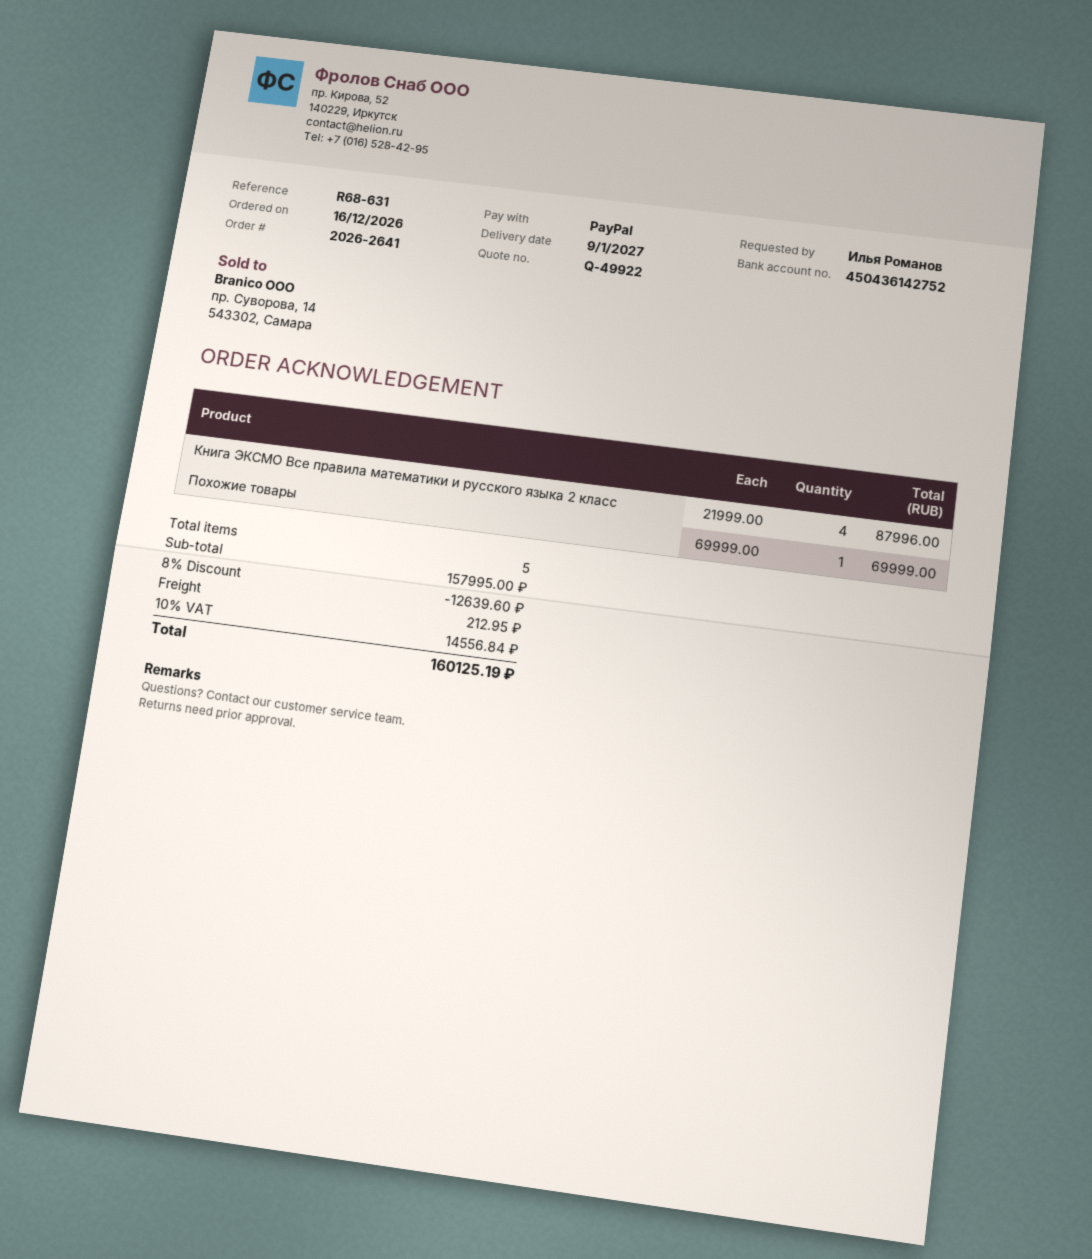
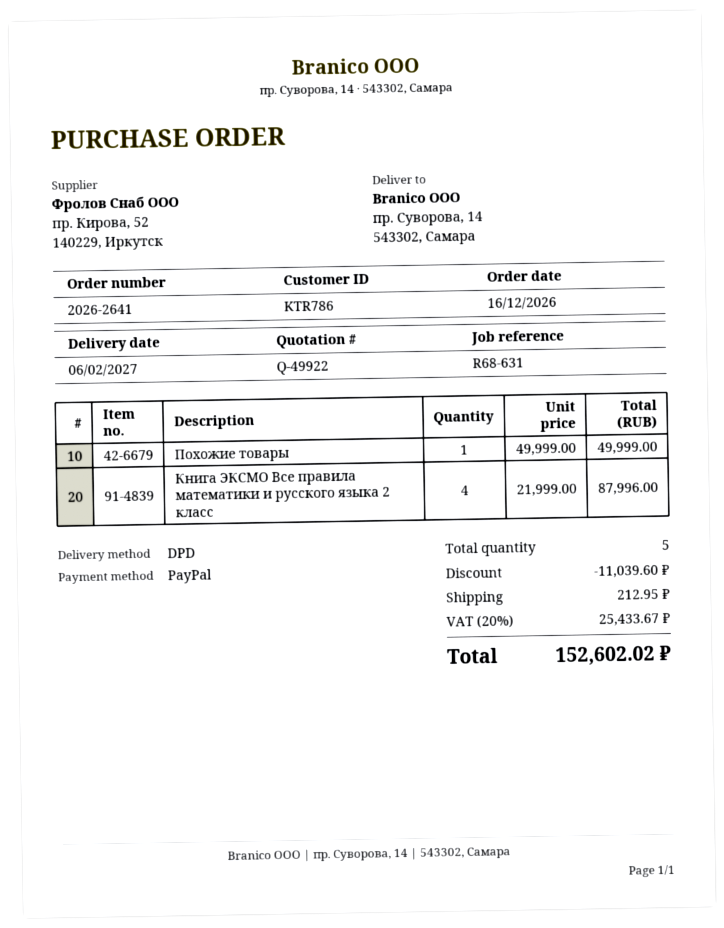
delivery date: 2027-01-09 -> 2027-02-06
Похожие товары: 1 x 69999.00 = 69999.00 -> 1 x 49999.00 = 49999.00
discount: 12639.60 -> 11039.60
tax: 10% = 14556.84 -> 20% = 25433.67
total: 160125.19 -> 152602.02

